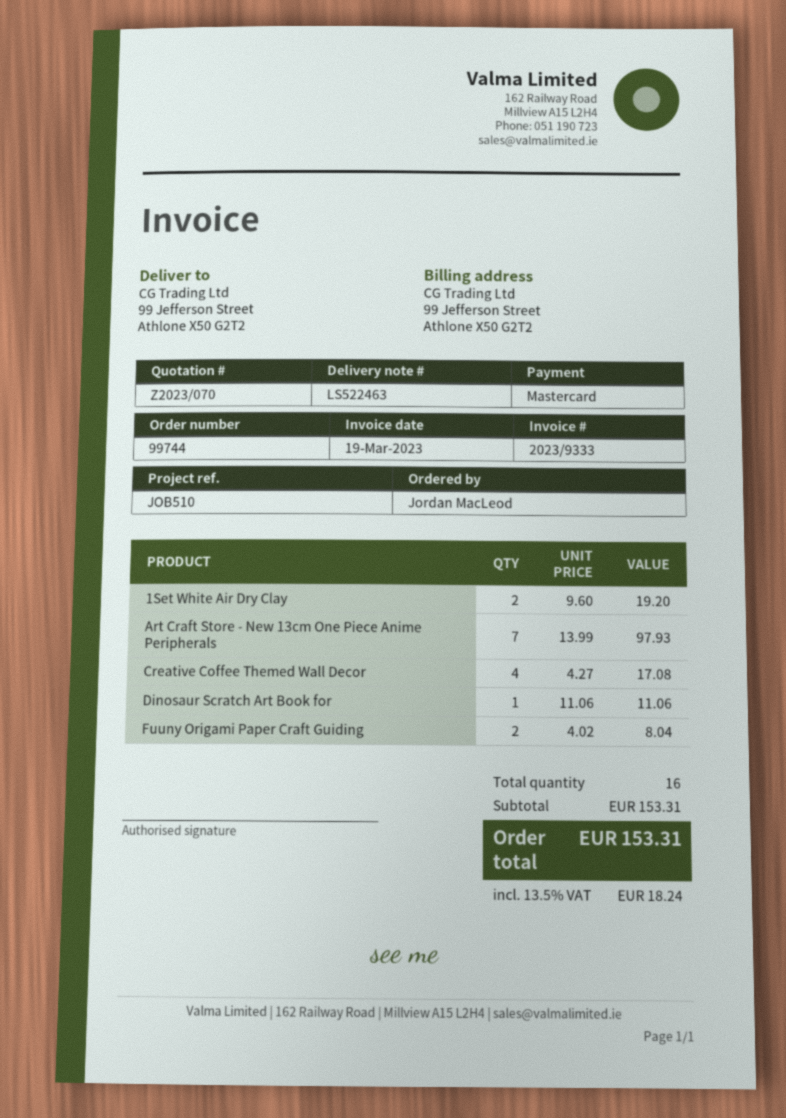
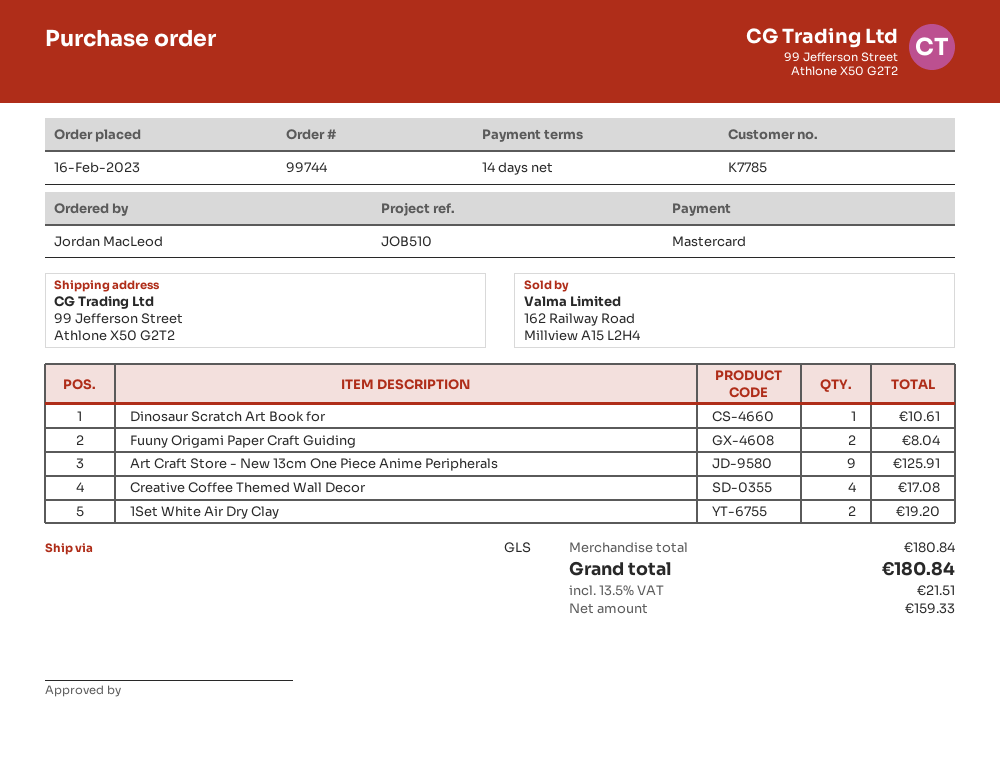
Art Craft Store - New 13cm One Piece Anime Peripherals: 7 for 97.93 -> 9 for 125.91
Dinosaur Scratch Art Book for: 1 for 11.06 -> 1 for 10.61
subtotal: 153.31 -> 180.84
tax: 13.5% = 18.24 -> 13.5% = 21.51
total: 153.31 -> 180.84

